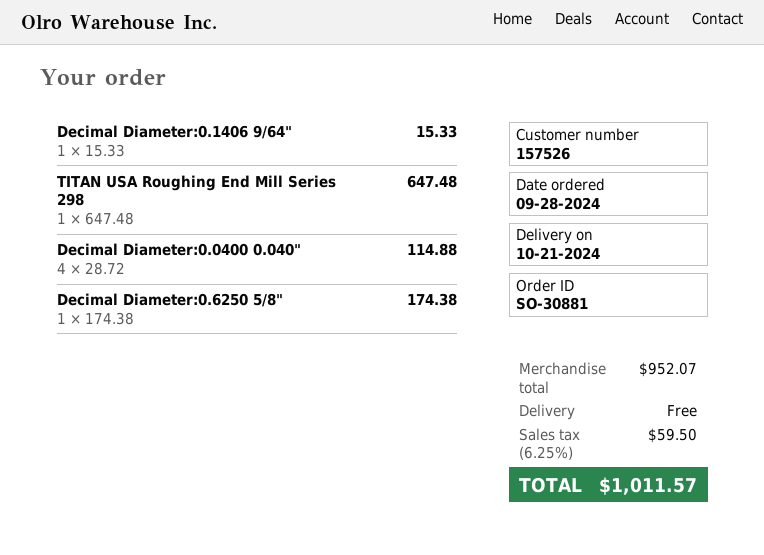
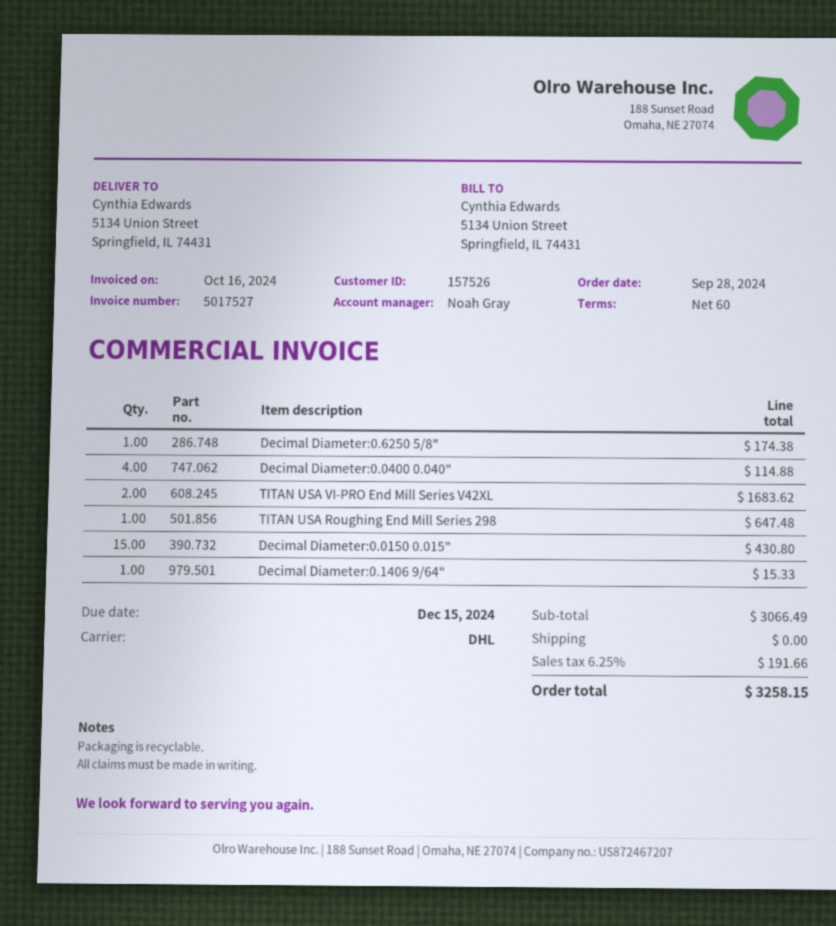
TITAN USA VI-PRO End Mill Series V42XL: none -> 2 for 1683.62
Decimal Diameter:0.0150 0.015": none -> 15 for 430.80
subtotal: 952.07 -> 3066.49
tax: 6.25% = 59.50 -> 6.25% = 191.66
total: 1011.57 -> 3258.15

